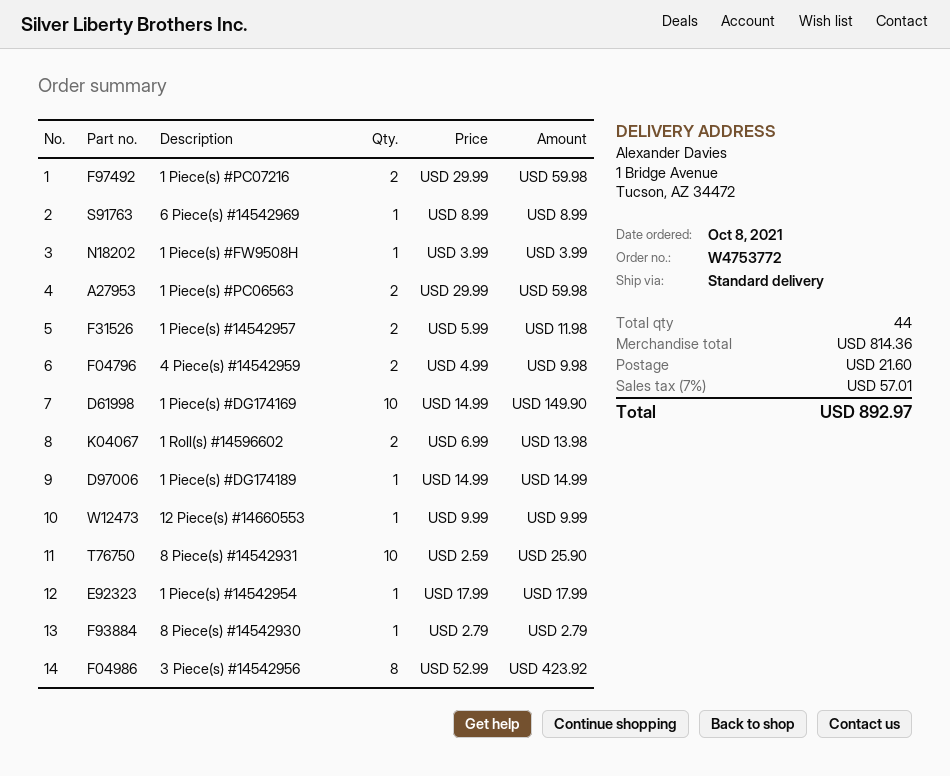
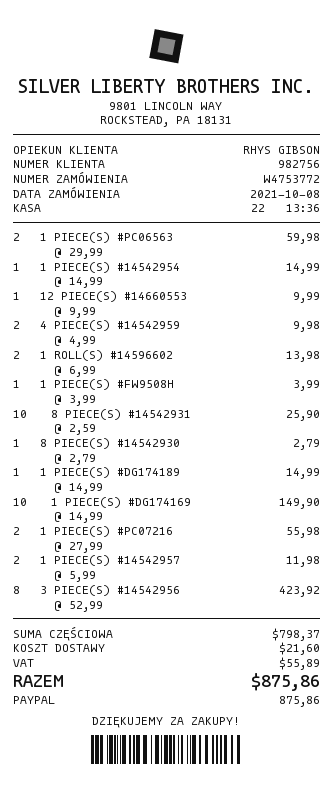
1 Piece(s) #PC07216: 2 x 29.99 = 59.98 -> 2 x 27.99 = 55.98
6 Piece(s) #14542969: 1 x 8.99 = 8.99 -> none
1 Piece(s) #14542954: 1 x 17.99 = 17.99 -> 1 x 14.99 = 14.99
subtotal: 814.36 -> 798.37
tax: 57.01 -> 55.89
total: 892.97 -> 875.86

